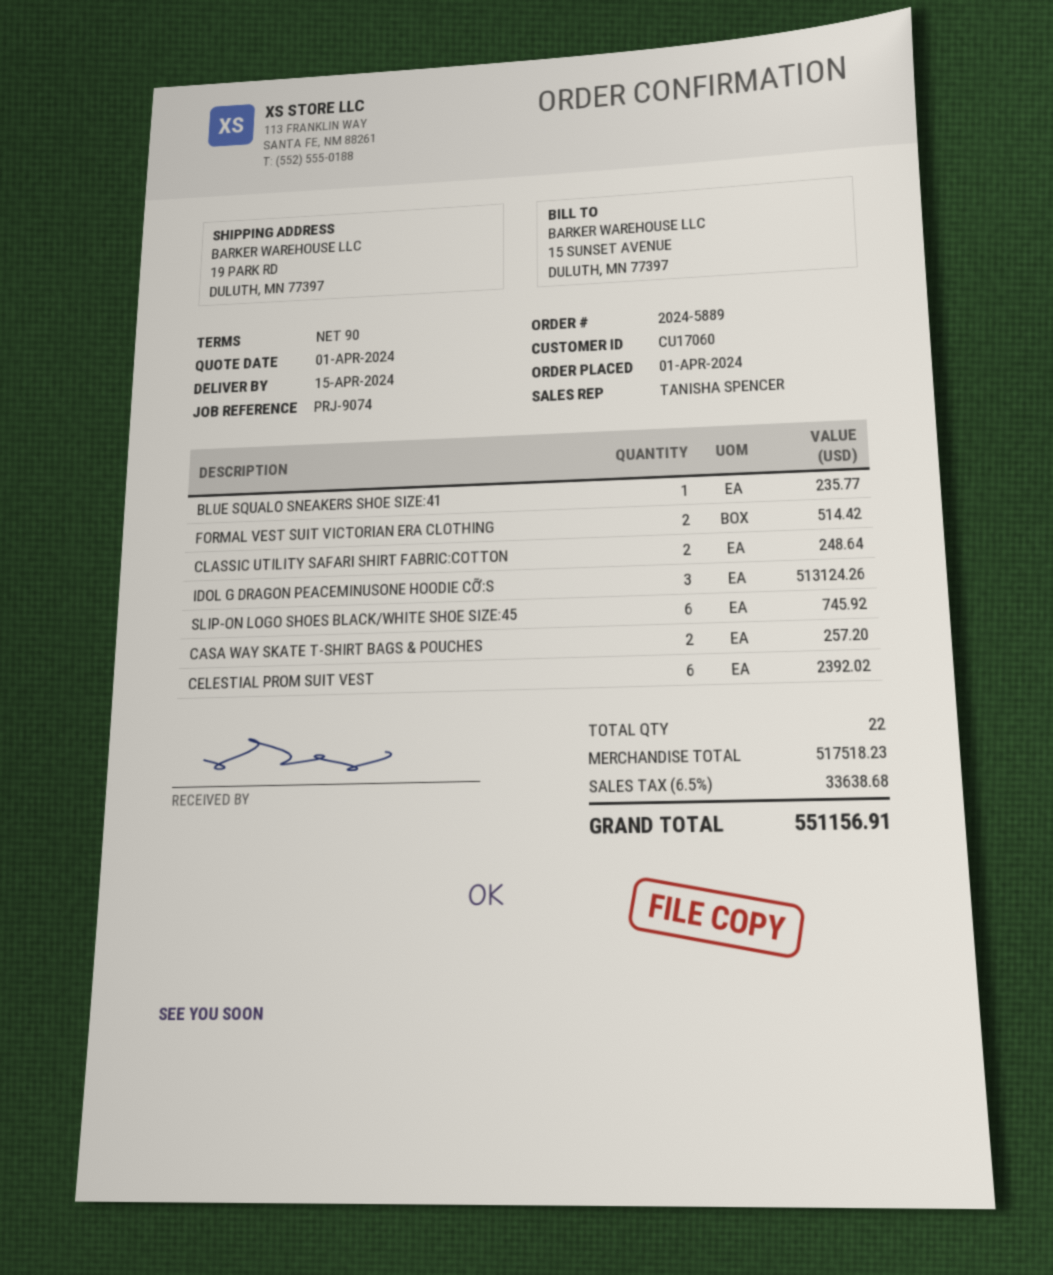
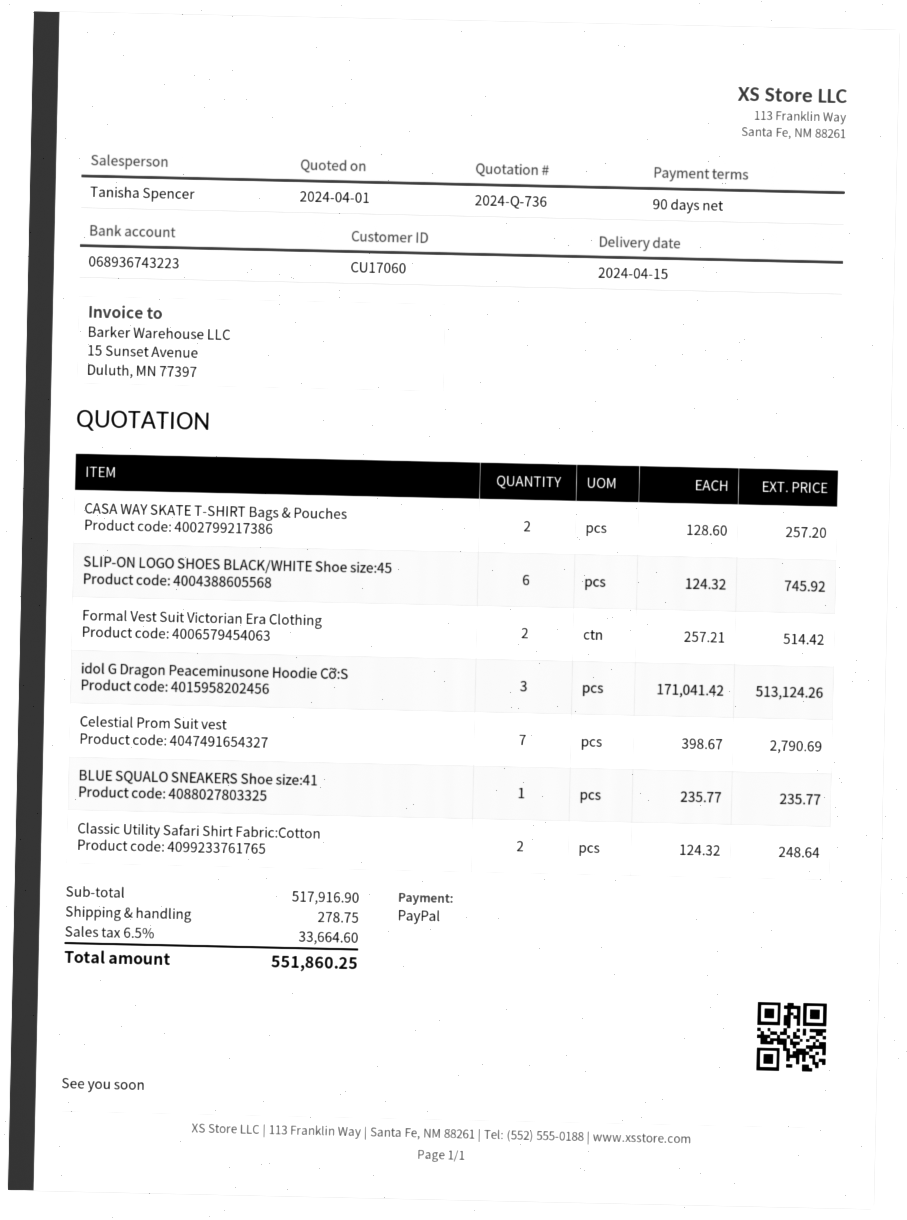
CELESTIAL PROM SUIT VEST: 6 for 2392.02 -> 7 for 2790.69
subtotal: 517518.23 -> 517916.90
shipping: none -> 278.75
tax: 6.5% = 33638.68 -> 6.5% = 33664.60
total: 551156.91 -> 551860.25

